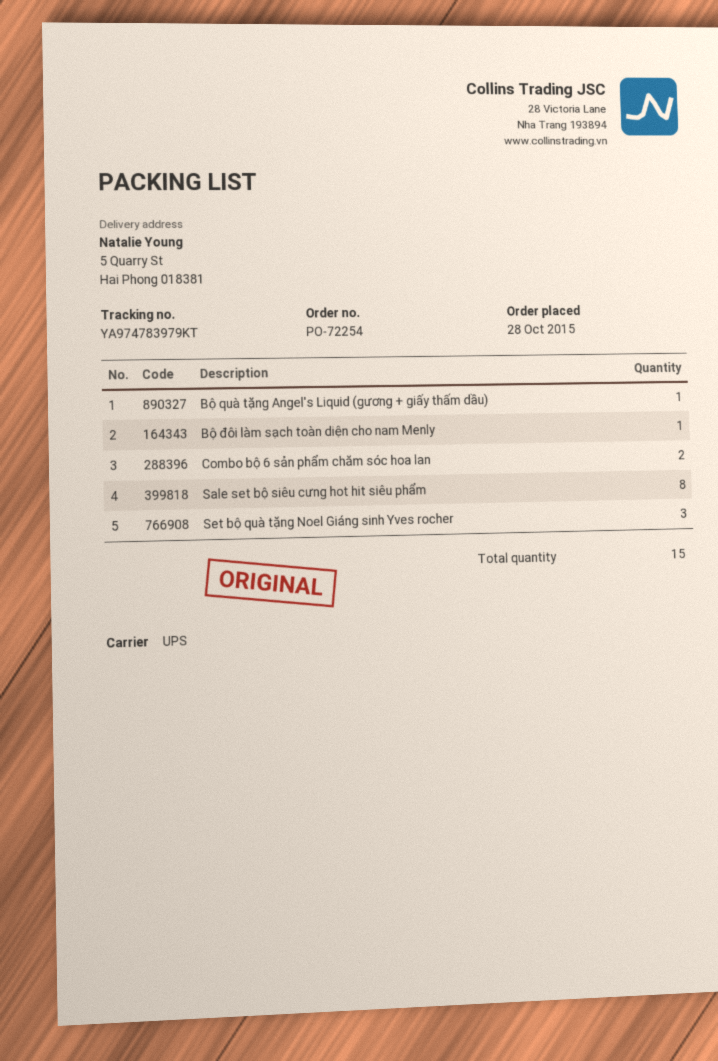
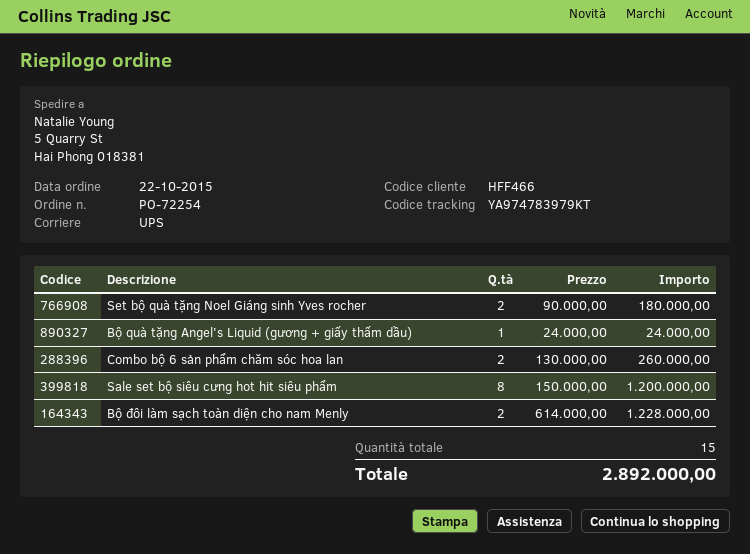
order date: 2015-10-28 -> 2015-10-22
Bộ đôi làm sạch toàn diện cho nam Menly: 1 -> 2
Set bộ quà tặng Noel Giáng sinh Yves rocher: 3 -> 2

